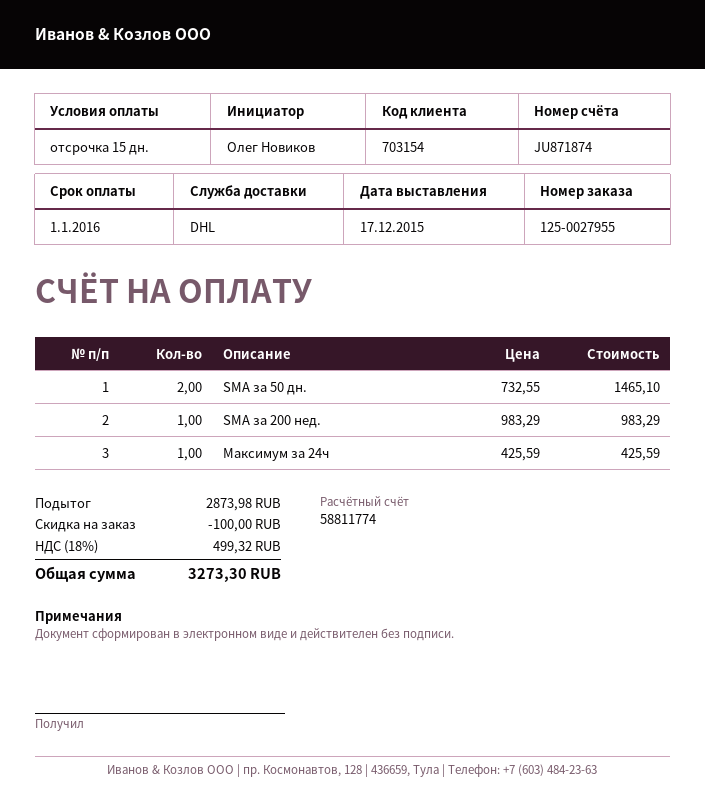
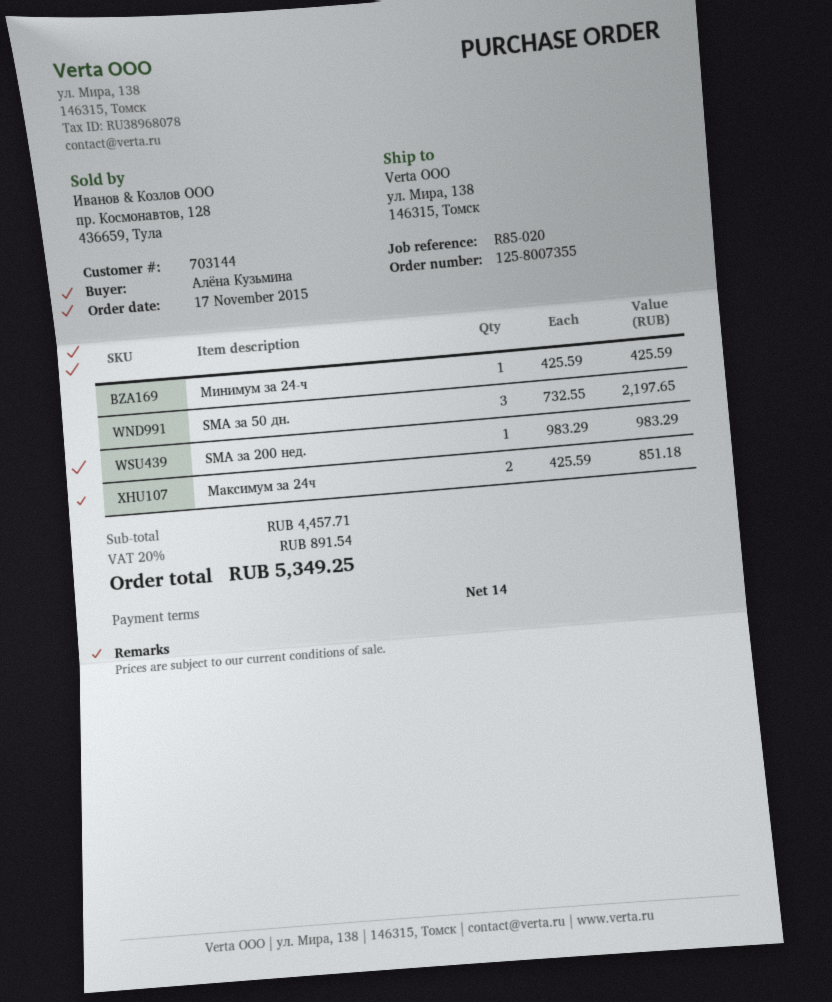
order number: 125-0027955 -> 125-8007355
payment terms: 15 days -> 14 days
customer number: 703154 -> 703144
ordered by: Олег Новиков -> Алёна Кузьмина
SMA за 50 дн.: 2 x 732.55 = 1465.10 -> 3 x 732.55 = 2197.65
Максимум за 24ч: 1 x 425.59 = 425.59 -> 2 x 425.59 = 851.18
Минимум за 24-ч: none -> 1 x 425.59 = 425.59
subtotal: 2873.98 -> 4457.71
discount: 100.00 -> none
tax: 18% = 499.32 -> 20% = 891.54
total: 3273.30 -> 5349.25

